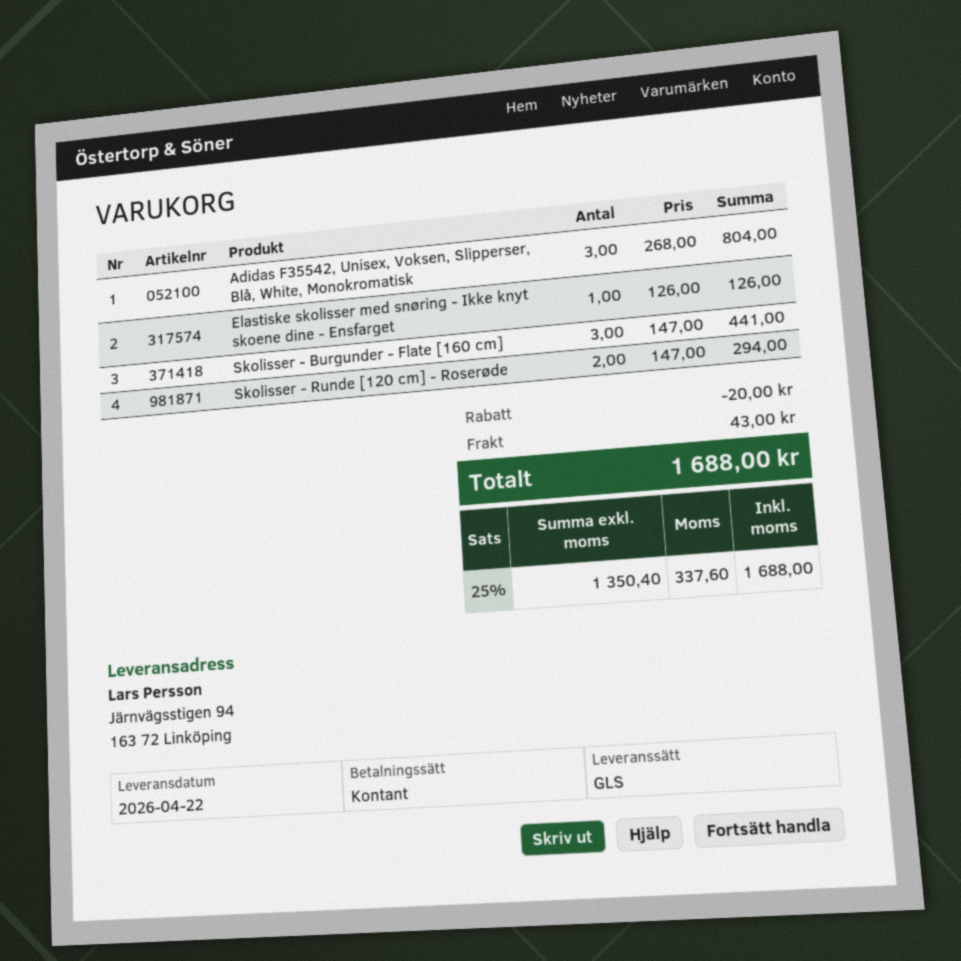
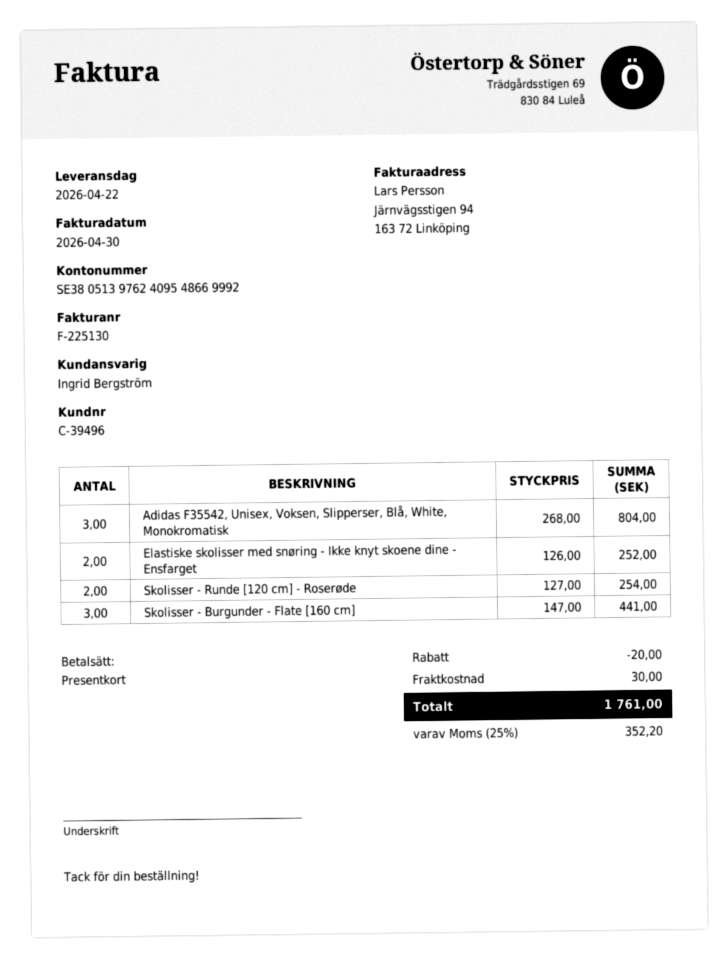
payment method: cash -> gift card
Elastiske skolisser med snøring - Ikke knyt skoene dine - Ensfarget: 1 x 126.00 = 126.00 -> 2 x 126.00 = 252.00
Skolisser - Runde [120 cm] - Roserøde: 2 x 147.00 = 294.00 -> 2 x 127.00 = 254.00
shipping: 43.00 -> 30.00
tax: 25% = 337.60 -> 25% = 352.20
total: 1688.00 -> 1761.00

